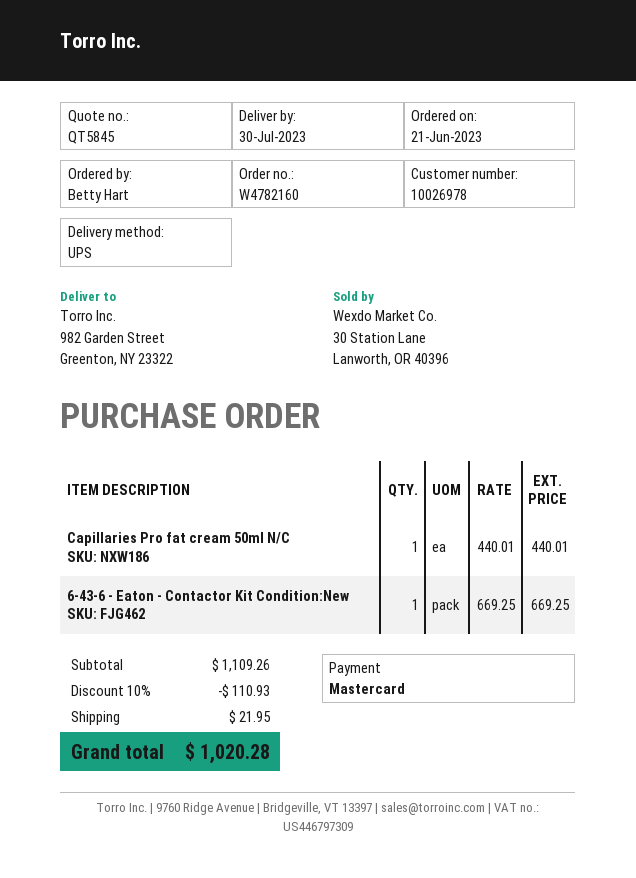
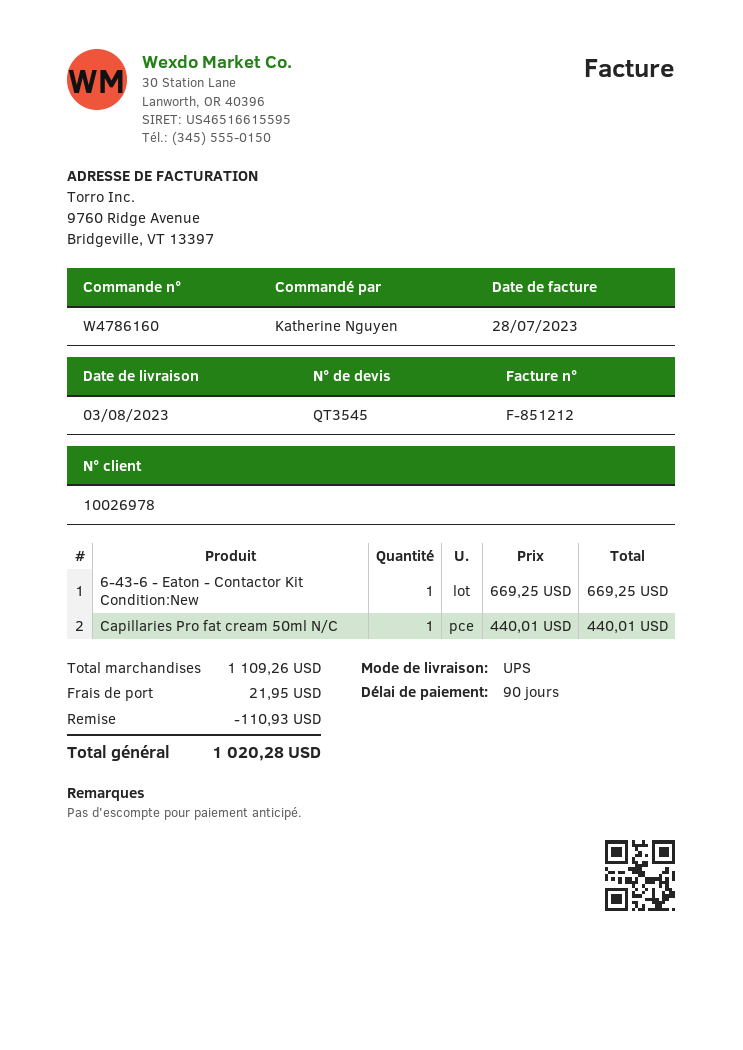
quote number: QT5845 -> QT3545
order number: W4782160 -> W4786160
delivery date: 2023-07-30 -> 2023-08-03
ordered by: Betty Hart -> Katherine Nguyen

